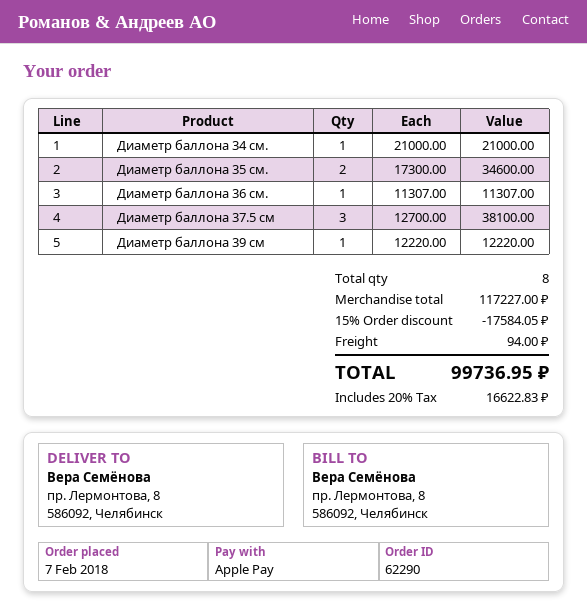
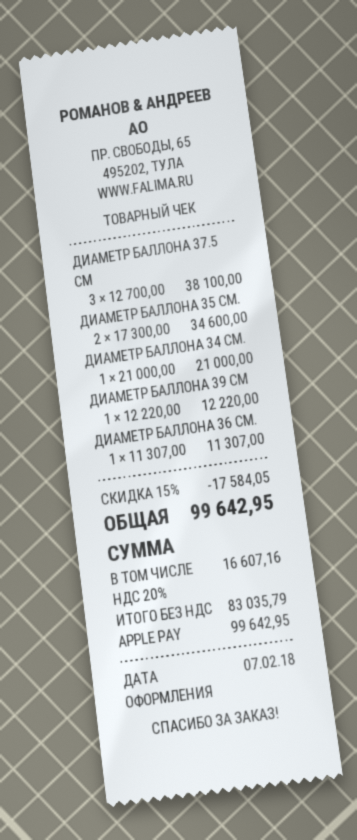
shipping: 94.00 -> none
tax: 20% = 16622.83 -> 20% = 16607.16
total: 99736.95 -> 99642.95

